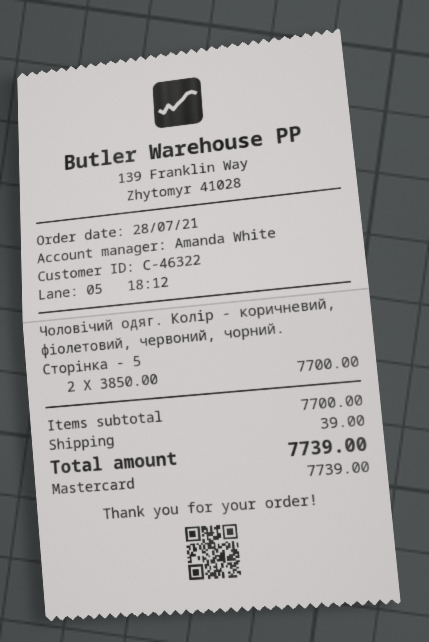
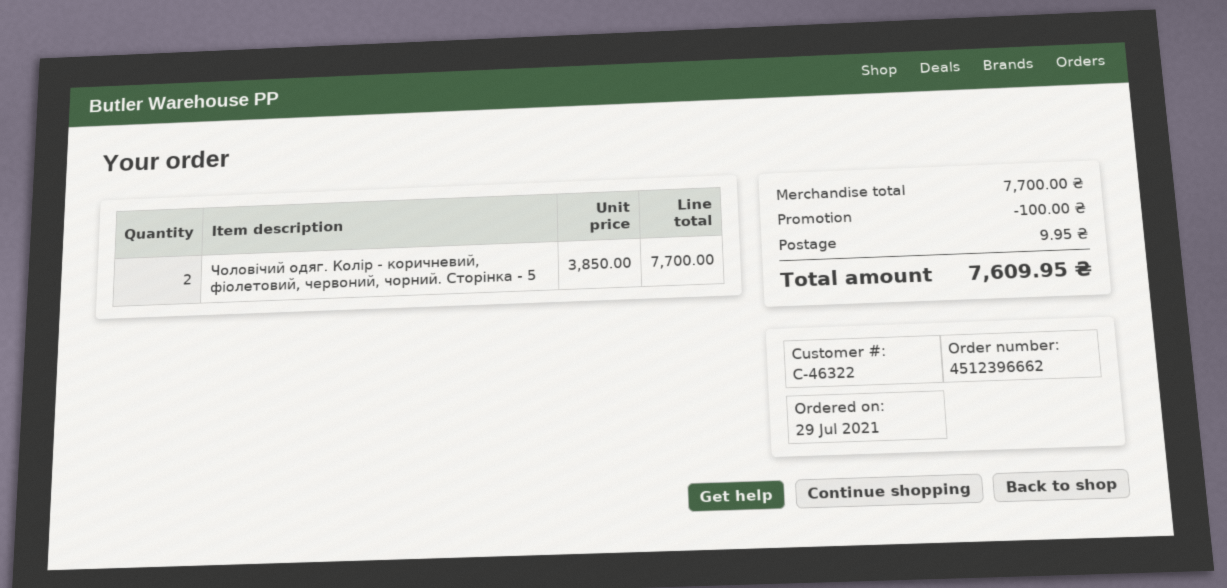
order date: 2021-07-28 -> 2021-07-29
discount: none -> 100.00
shipping: 39.00 -> 9.95
total: 7739.00 -> 7609.95

